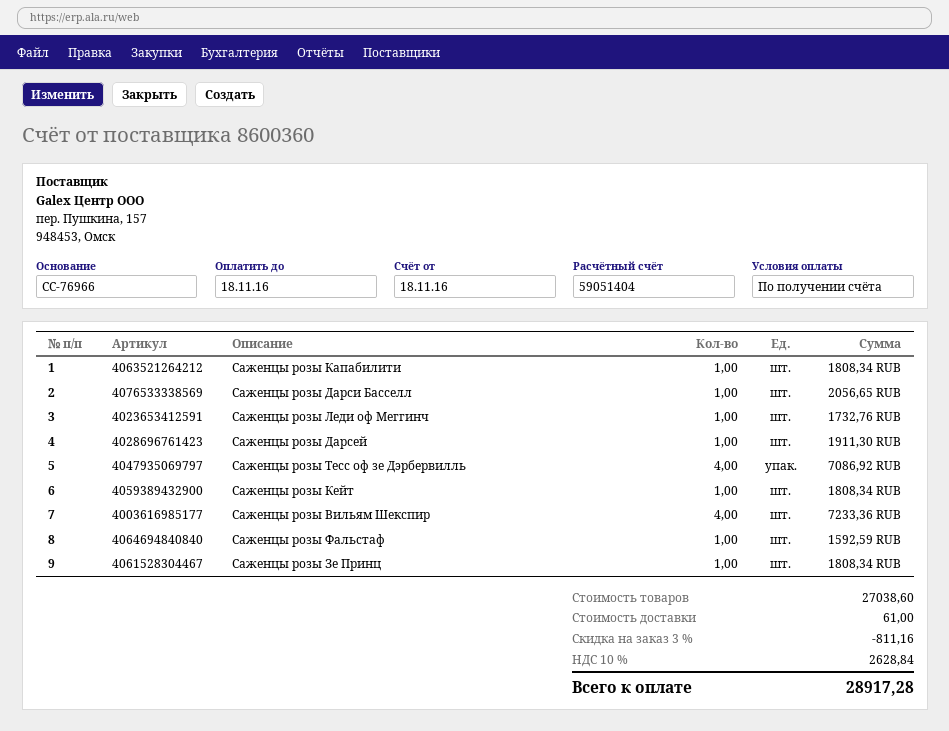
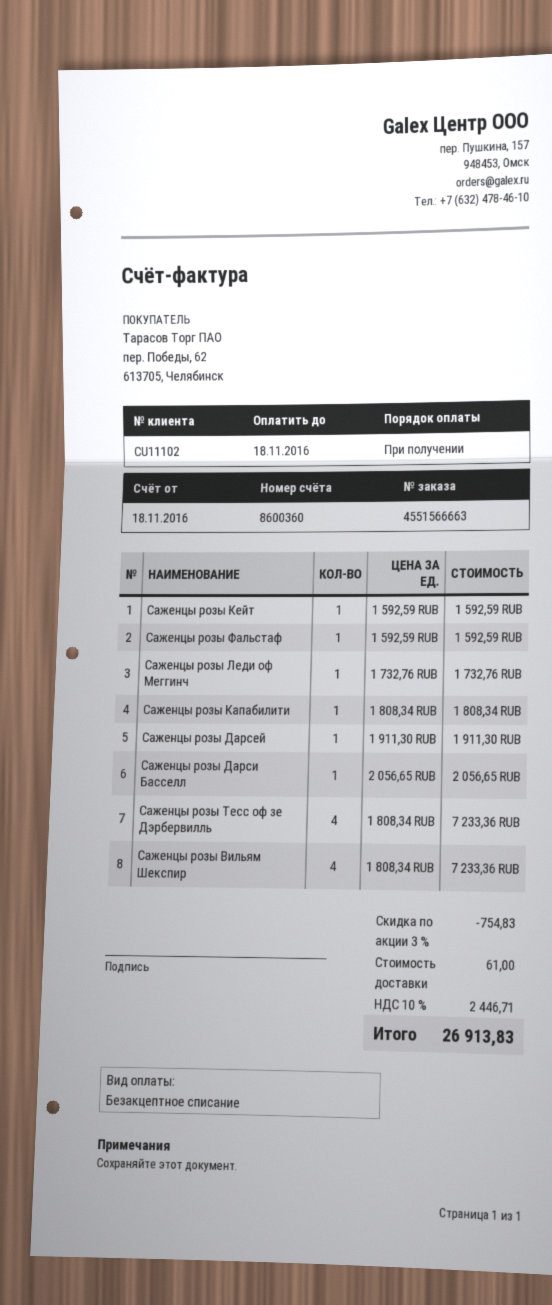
Саженцы розы Тесс оф зе Дэрбервилль: 4 for 7086.92 -> 4 for 7233.36
Саженцы розы Кейт: 1 for 1808.34 -> 1 for 1592.59
Саженцы розы Зе Принц: 1 for 1808.34 -> none
discount: 3% = 811.16 -> 3% = 754.83
tax: 10% = 2628.84 -> 10% = 2446.71
total: 28917.28 -> 26913.83

